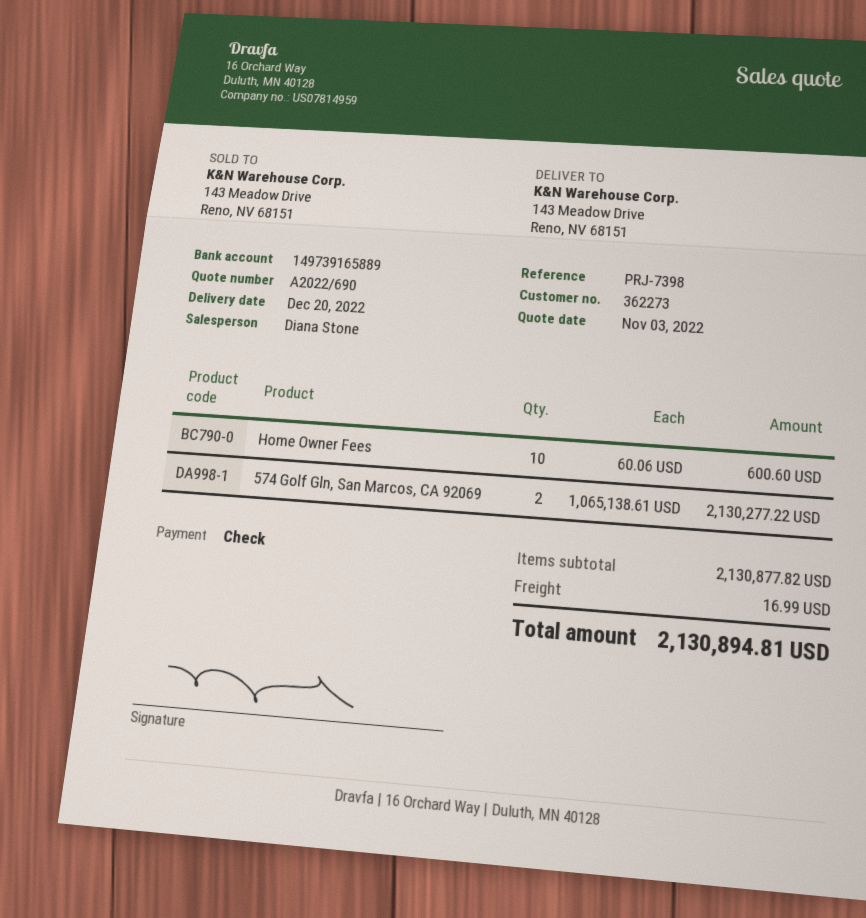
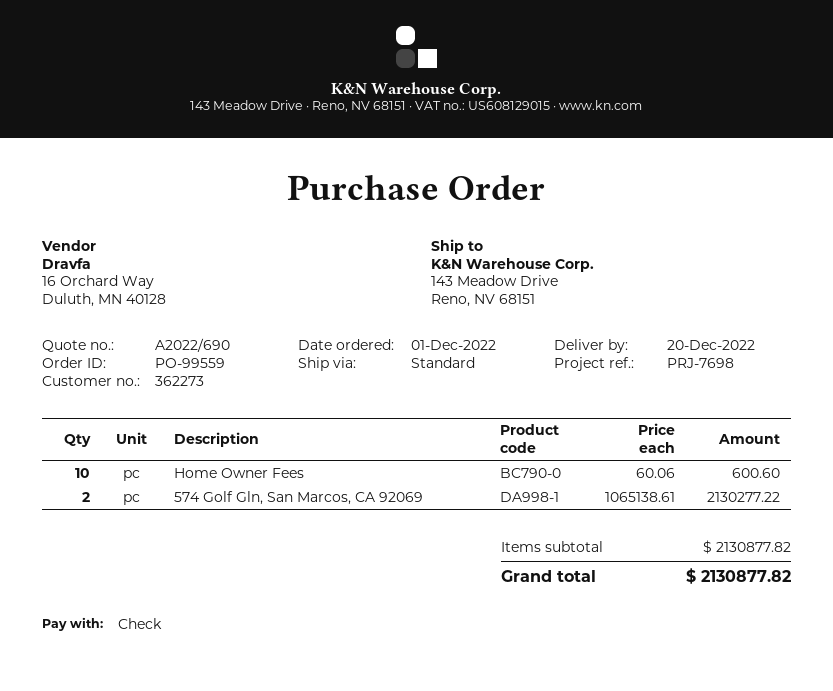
reference: PRJ-7398 -> PRJ-7698
shipping: 16.99 -> none
total: 2130894.81 -> 2130877.82

